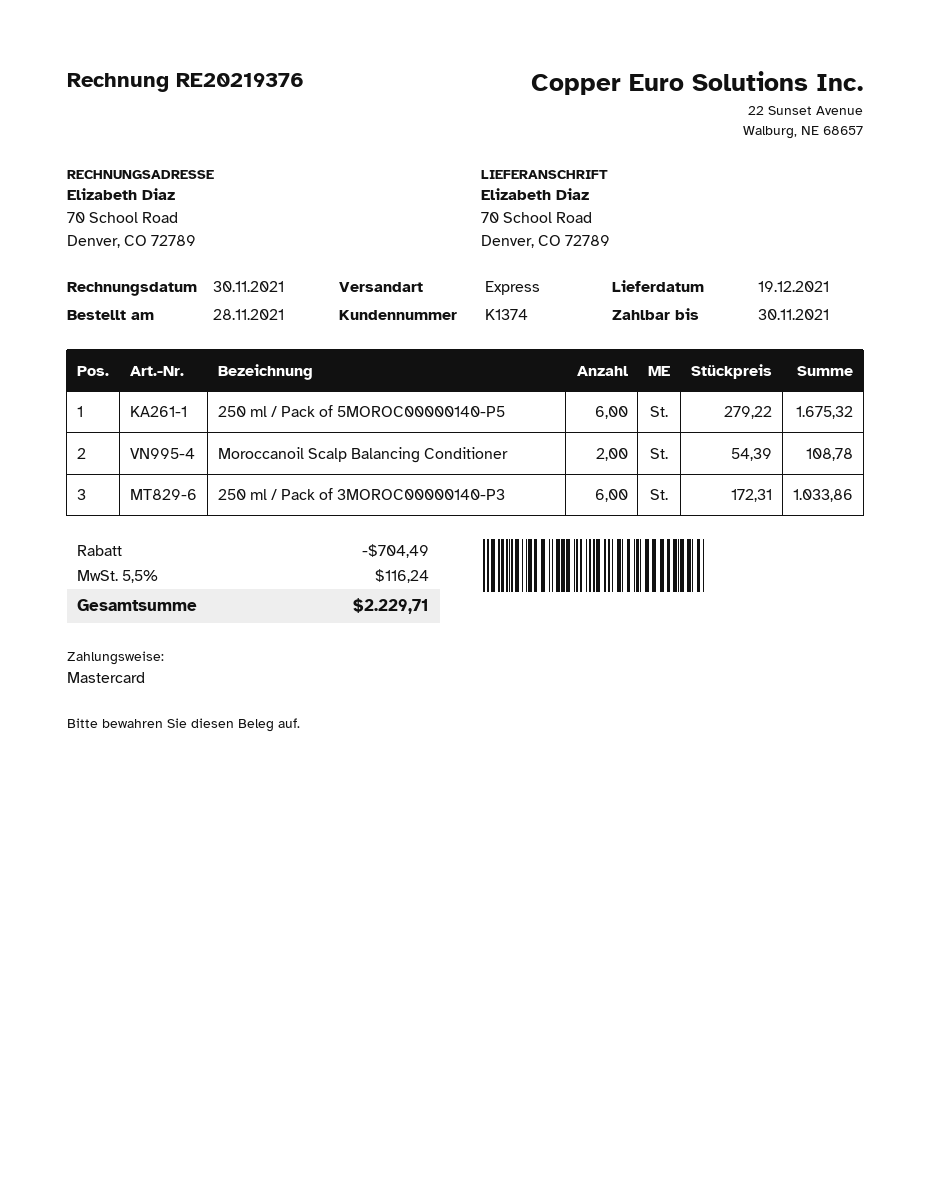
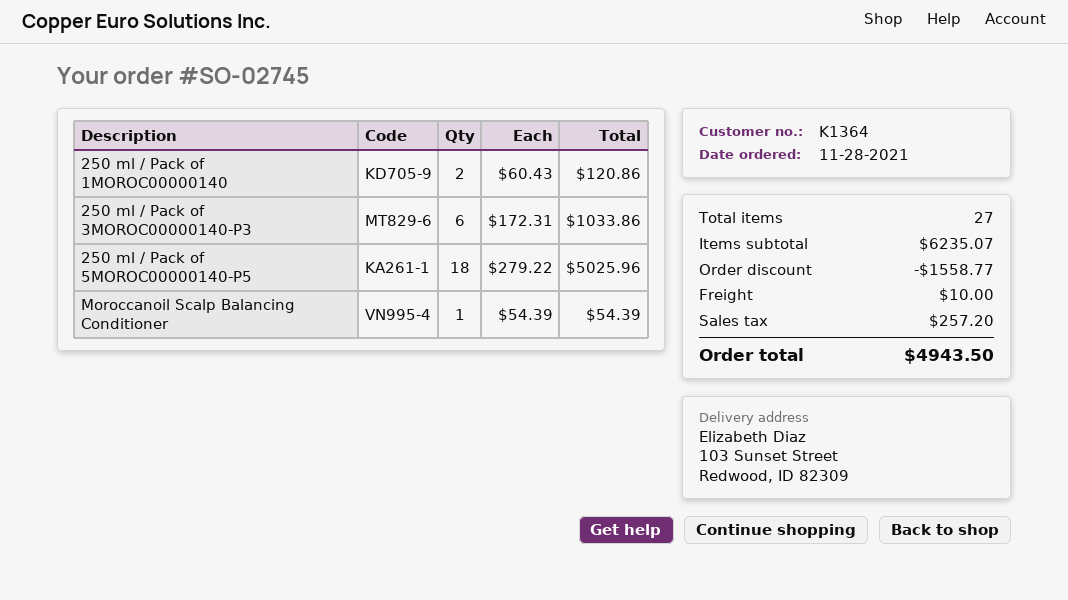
customer number: K1374 -> K1364
ship to: 70 School Road, Denver, CO 72789 -> 103 Sunset Street, Redwood, ID 82309
250 ml / Pack of 5MOROC00000140-P5: 6 x 279.22 = 1675.32 -> 18 x 279.22 = 5025.96
Moroccanoil Scalp Balancing Conditioner: 2 x 54.39 = 108.78 -> 1 x 54.39 = 54.39
250 ml / Pack of 1MOROC00000140: none -> 2 x 60.43 = 120.86
discount: 704.49 -> 1558.77
shipping: none -> 10.00
tax: 116.24 -> 257.20
total: 2229.71 -> 4943.50

